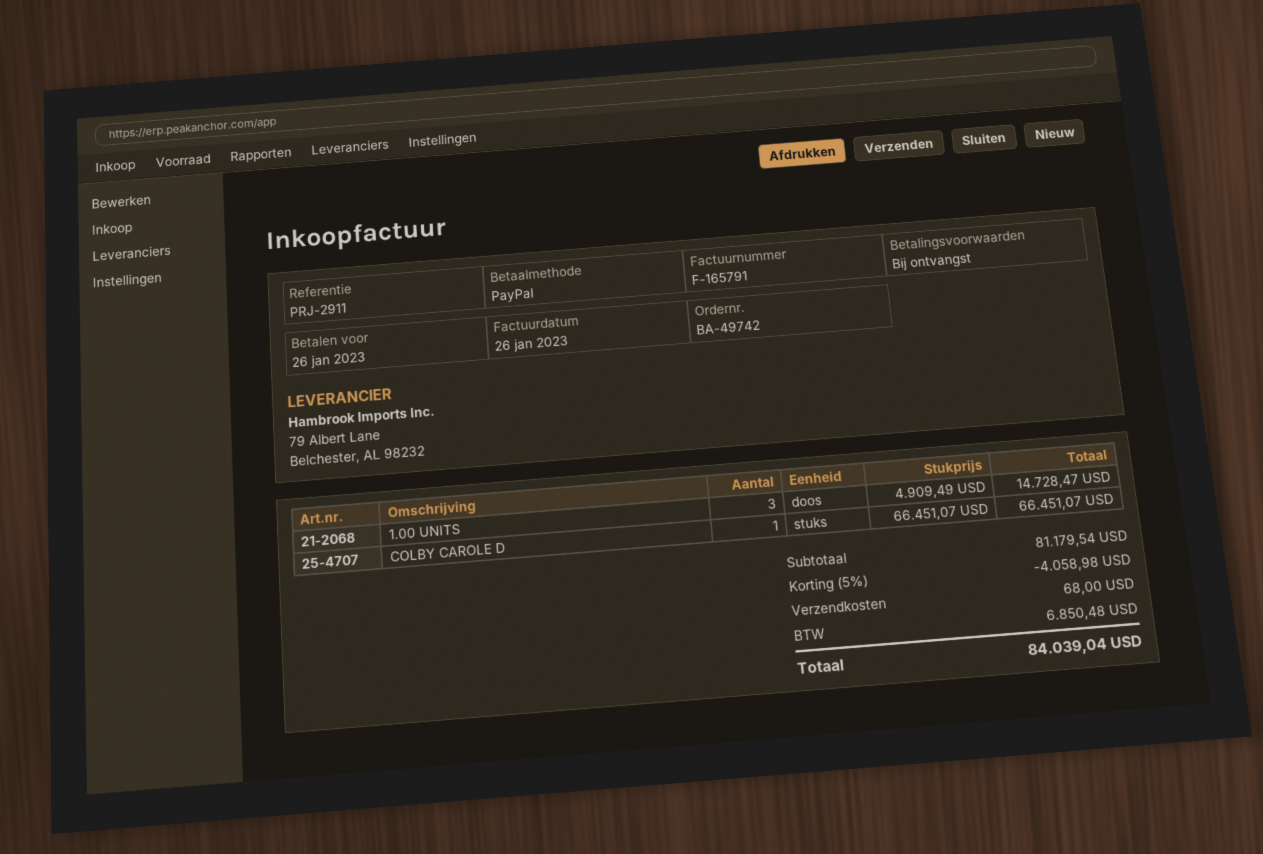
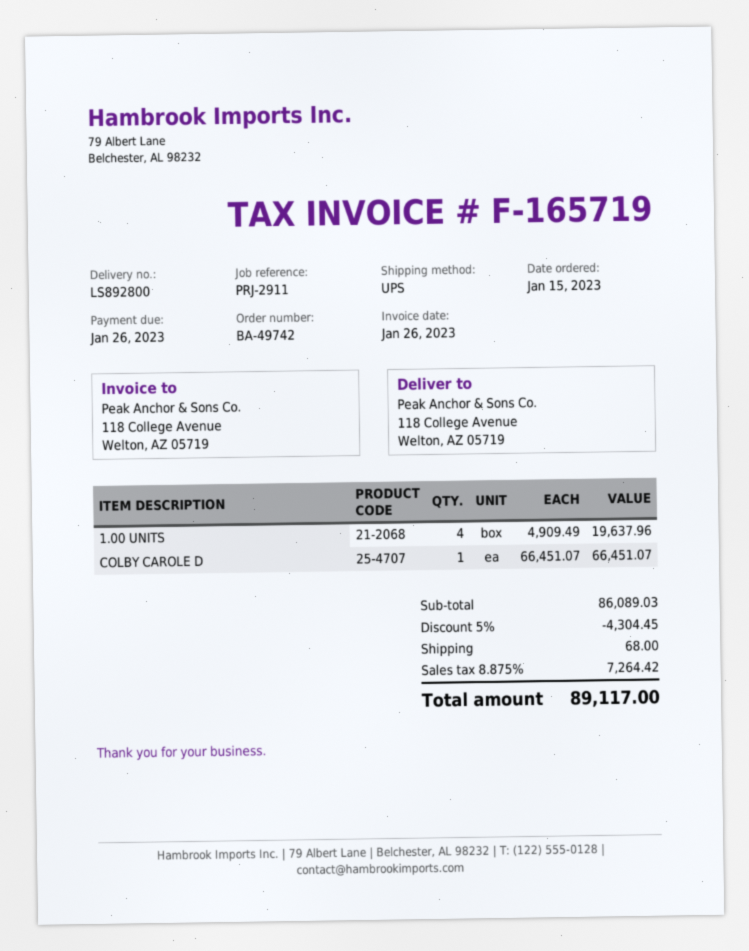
invoice number: F-165791 -> F-165719
1.00 UNITS: 3 x 4909.49 = 14728.47 -> 4 x 4909.49 = 19637.96
subtotal: 81179.54 -> 86089.03
discount: 5% = 4058.98 -> 5% = 4304.45
tax: 6850.48 -> 7264.42
total: 84039.04 -> 89117.00

